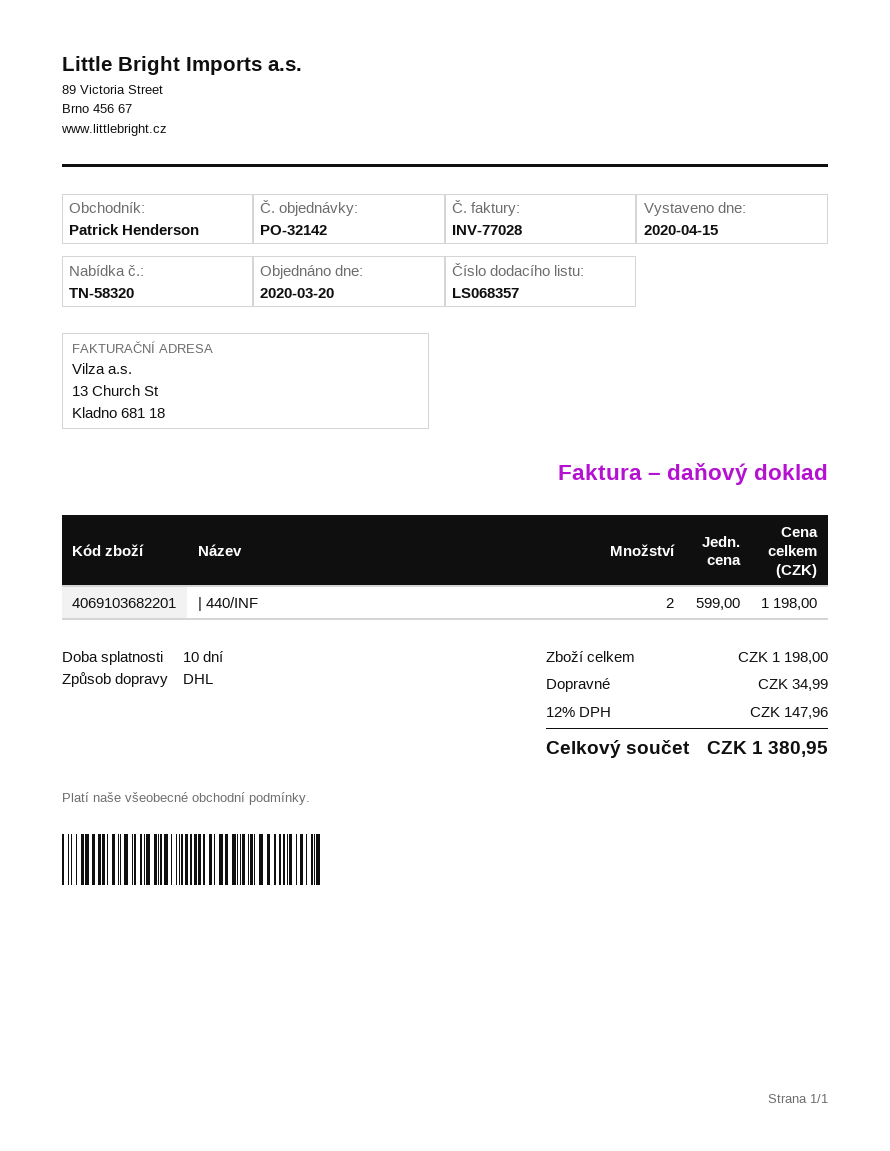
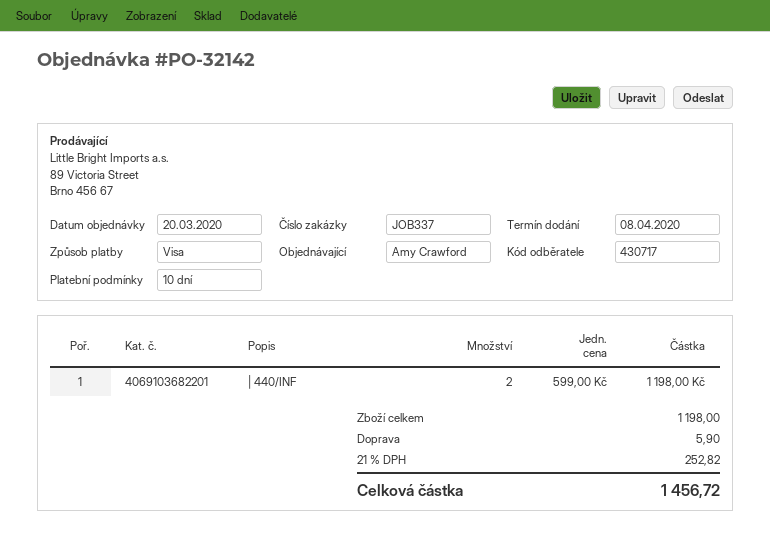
shipping: 34.99 -> 5.90
tax: 12% = 147.96 -> 21% = 252.82
total: 1380.95 -> 1456.72

